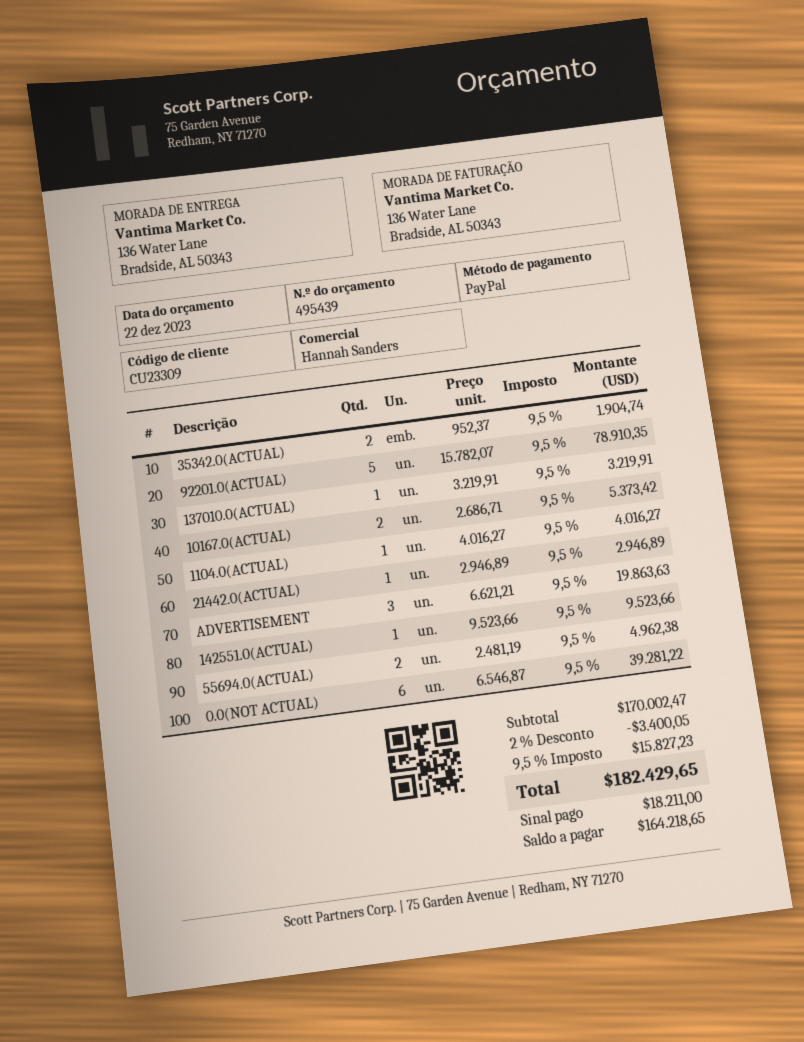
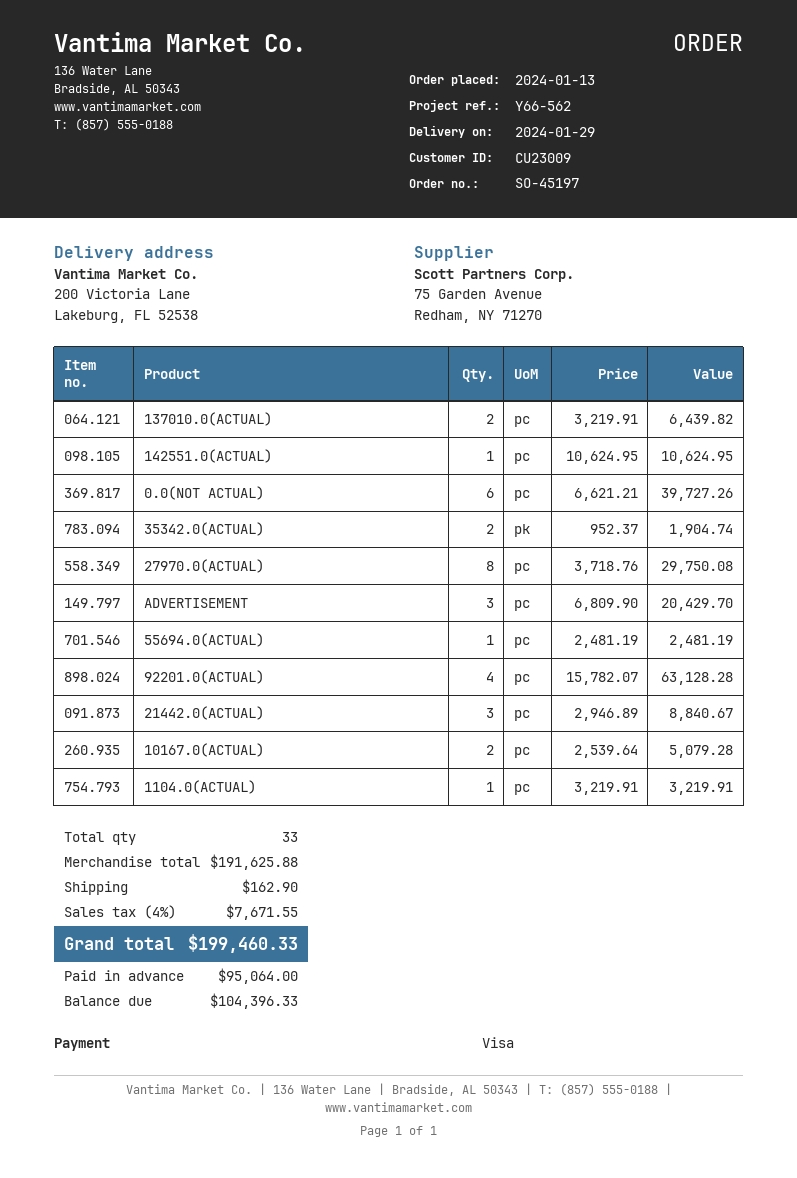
customer number: CU23309 -> CU23009
payment method: PayPal -> Visa
ship to: 136 Water Lane, Bradside, AL 50343 -> 200 Victoria Lane, Lakeburg, FL 52538
92201.0(ACTUAL): 5 x 15782.07 = 78910.35 -> 4 x 15782.07 = 63128.28
137010.0(ACTUAL): 1 x 3219.91 = 3219.91 -> 2 x 3219.91 = 6439.82
10167.0(ACTUAL): 2 x 2686.71 = 5373.42 -> 2 x 2539.64 = 5079.28
1104.0(ACTUAL): 1 x 4016.27 = 4016.27 -> 1 x 3219.91 = 3219.91
21442.0(ACTUAL): 1 x 2946.89 = 2946.89 -> 3 x 2946.89 = 8840.67
ADVERTISEMENT: 3 x 6621.21 = 19863.63 -> 3 x 6809.90 = 20429.70
142551.0(ACTUAL): 1 x 9523.66 = 9523.66 -> 1 x 10624.95 = 10624.95
55694.0(ACTUAL): 2 x 2481.19 = 4962.38 -> 1 x 2481.19 = 2481.19
0.0(NOT ACTUAL): 6 x 6546.87 = 39281.22 -> 6 x 6621.21 = 39727.26
27970.0(ACTUAL): none -> 8 x 3718.76 = 29750.08
subtotal: 170002.47 -> 191625.88
discount: 2% = 3400.05 -> none
shipping: none -> 162.90
tax: 9.5% = 15827.23 -> 4% = 7671.55
total: 182429.65 -> 199460.33
deposit: 18211.00 -> 95064.00
balance: 164218.65 -> 104396.33

